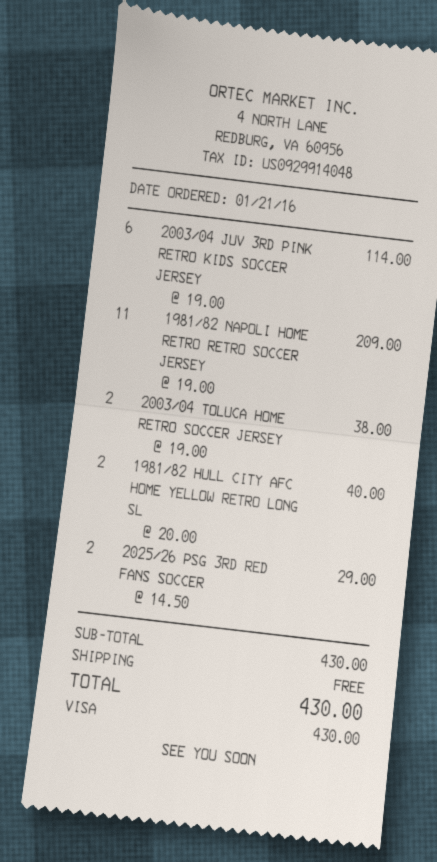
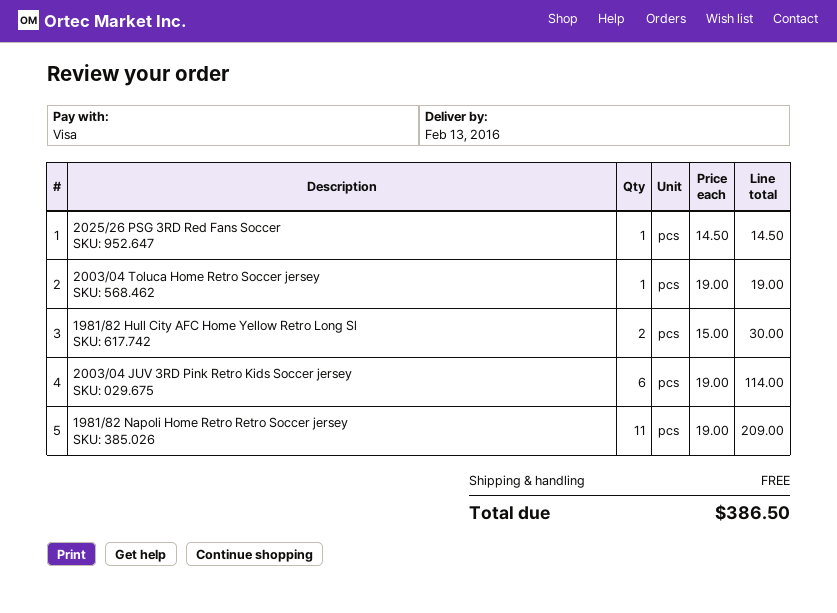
2003/04 TOLUCA HOME RETRO SOCCER JERSEY: 2 x 19.00 = 38.00 -> 1 x 19.00 = 19.00
1981/82 HULL CITY AFC HOME YELLOW RETRO LONG SL: 2 x 20.00 = 40.00 -> 2 x 15.00 = 30.00
2025/26 PSG 3RD RED FANS SOCCER: 2 x 14.50 = 29.00 -> 1 x 14.50 = 14.50
total: 430.00 -> 386.50

